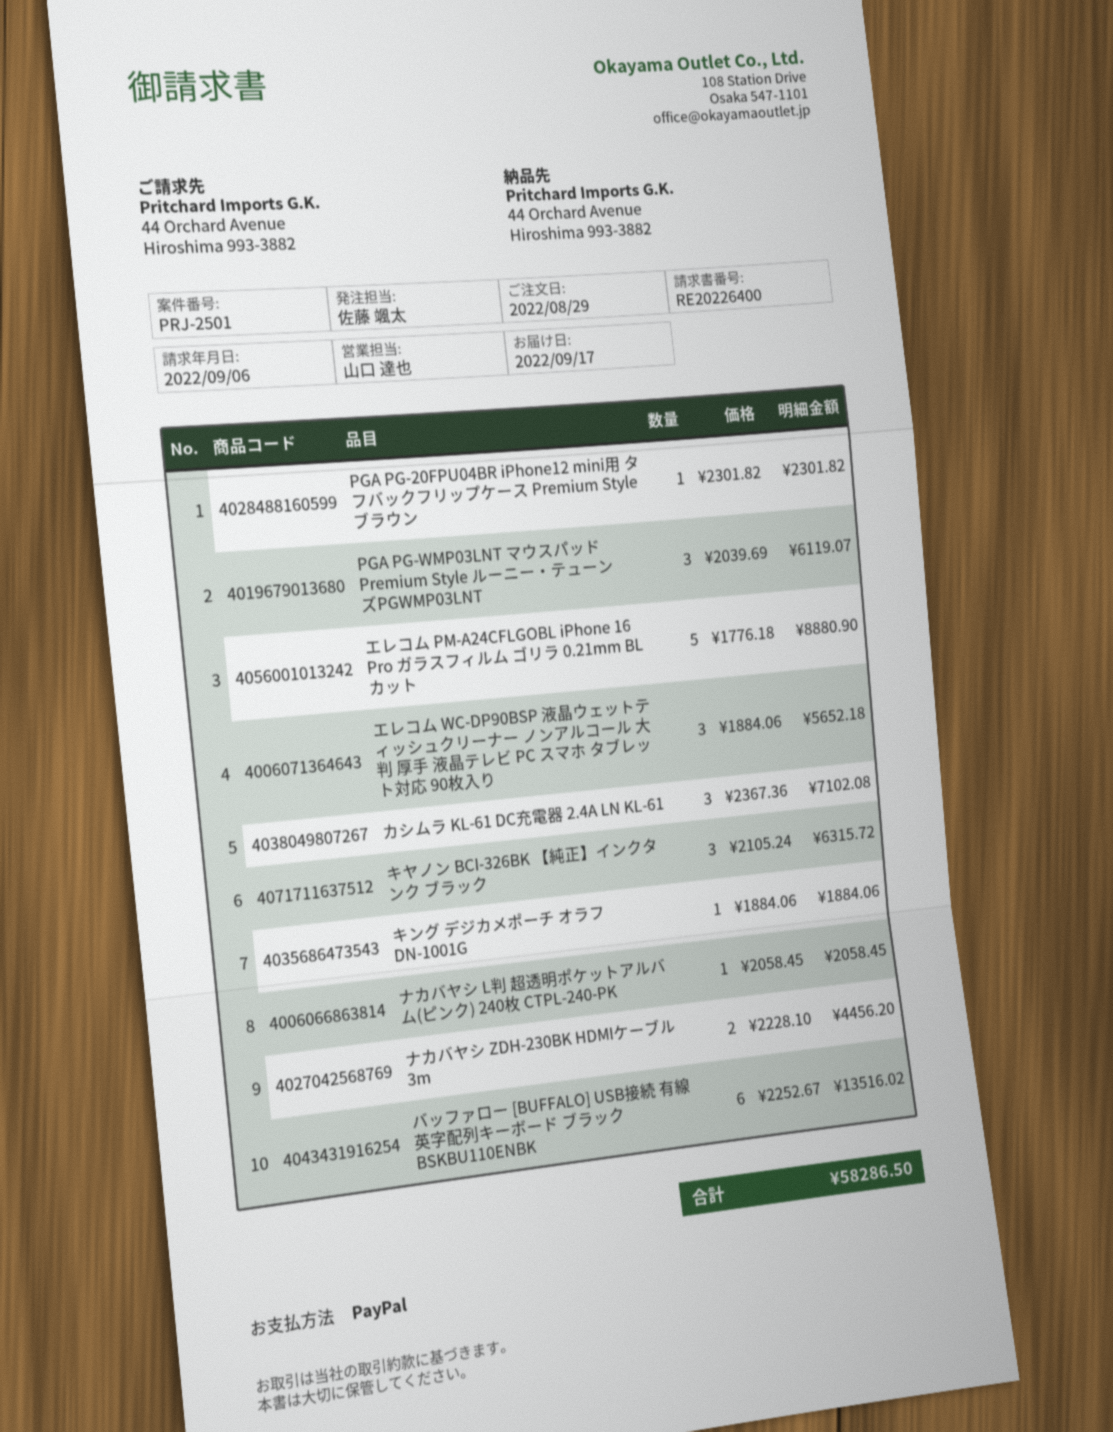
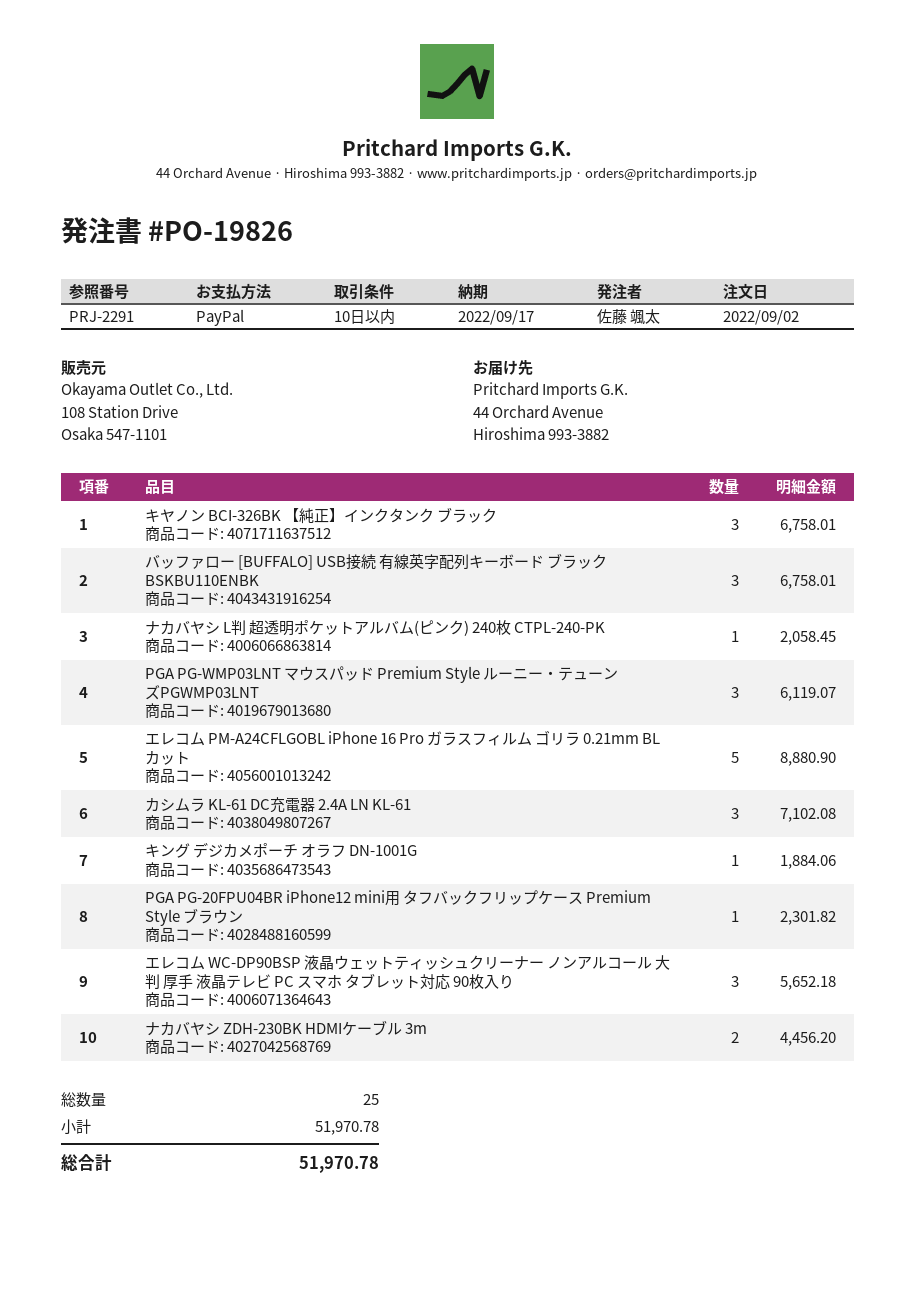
order date: 2022-08-29 -> 2022-09-02
reference: PRJ-2501 -> PRJ-2291
キヤノン BCI-326BK 【純正】インクタンク ブラック: 3 for 6315.72 -> 3 for 6758.01
バッファロー [BUFFALO] USB接続 有線英字配列キーボード ブラック BSKBU110ENBK: 6 for 13516.02 -> 3 for 6758.01
total: 58286.50 -> 51970.78

